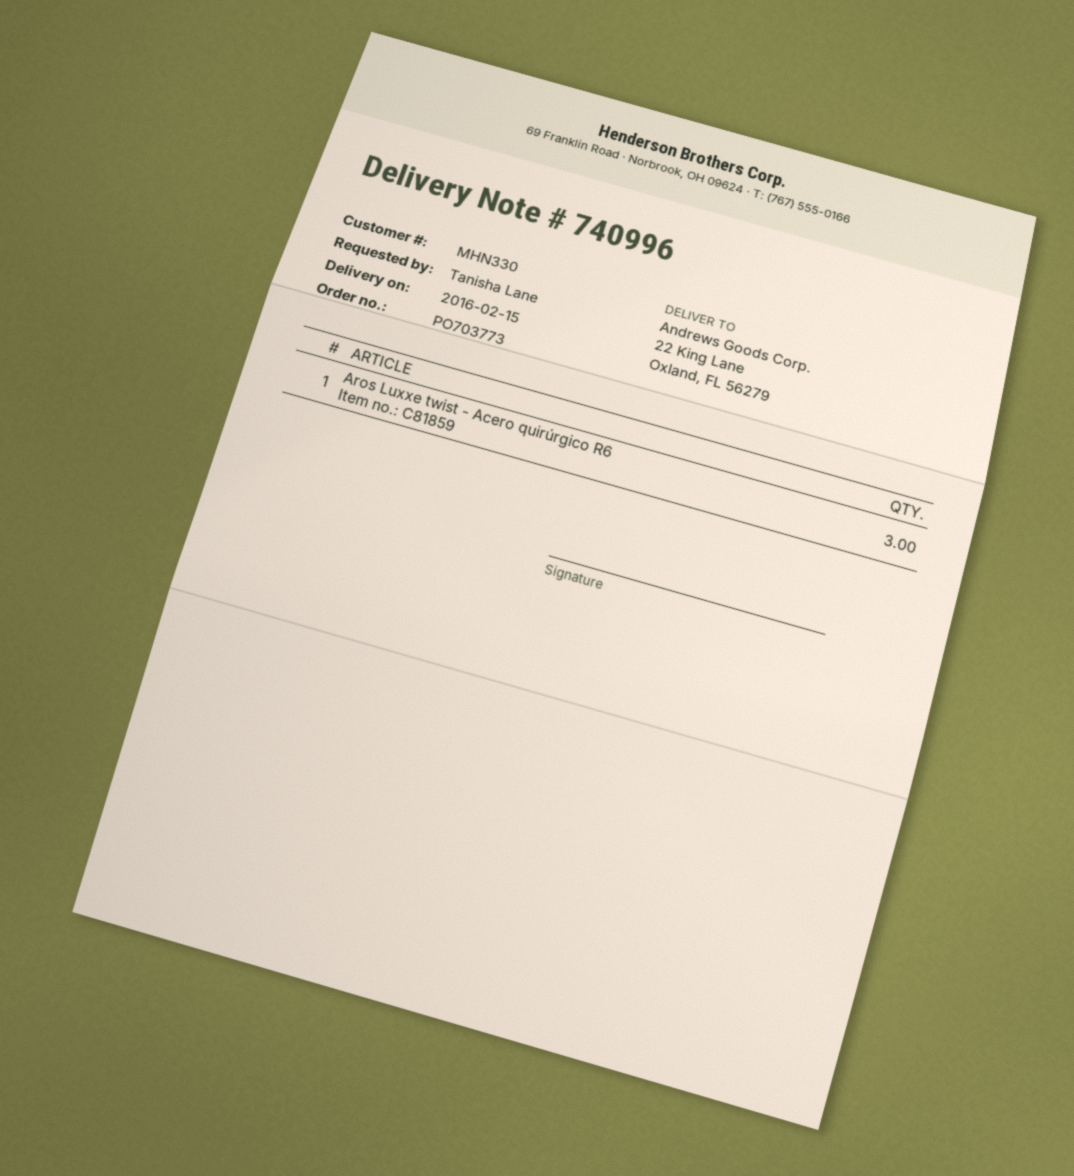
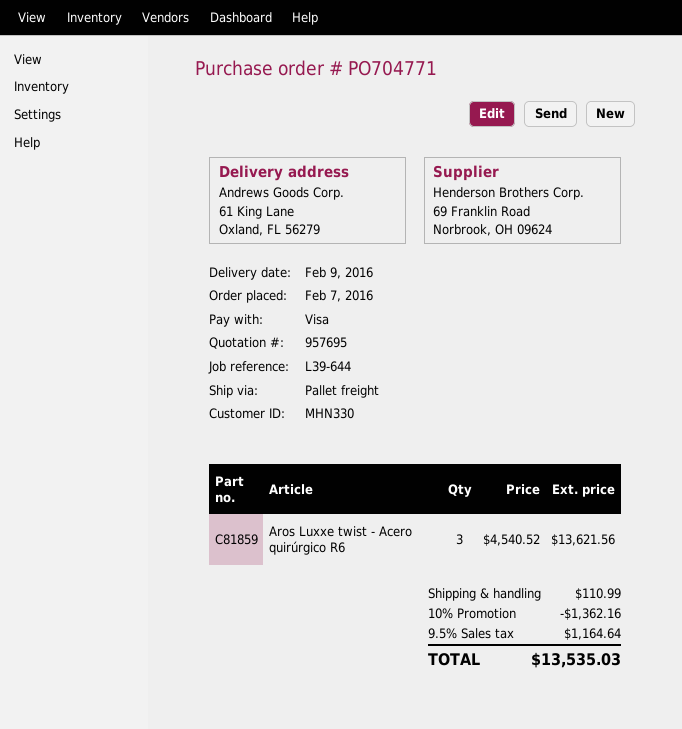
order number: PO703773 -> PO704771
delivery date: 2016-02-15 -> 2016-02-09
ship to: 22 King Lane, Oxland, FL 56279 -> 61 King Lane, Oxland, FL 56279

